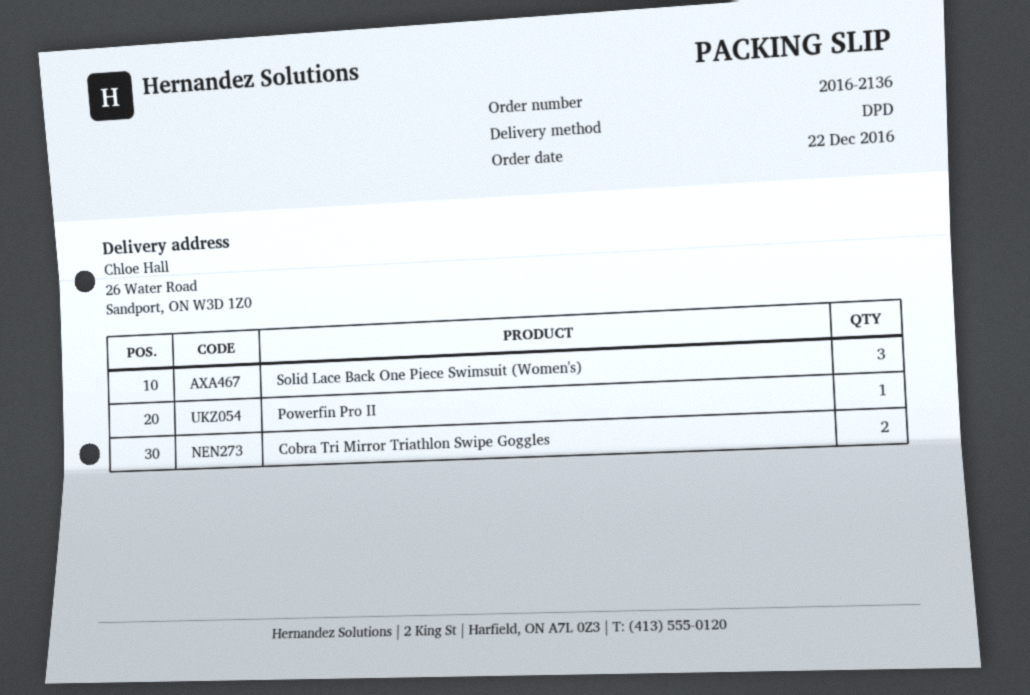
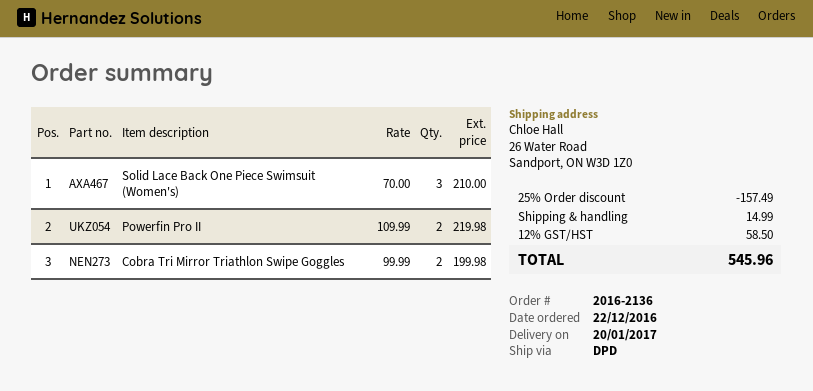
Powerfin Pro II: 1 -> 2

